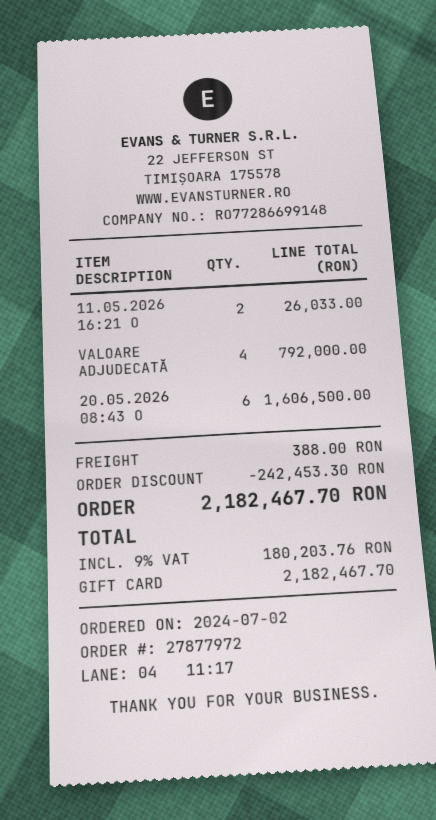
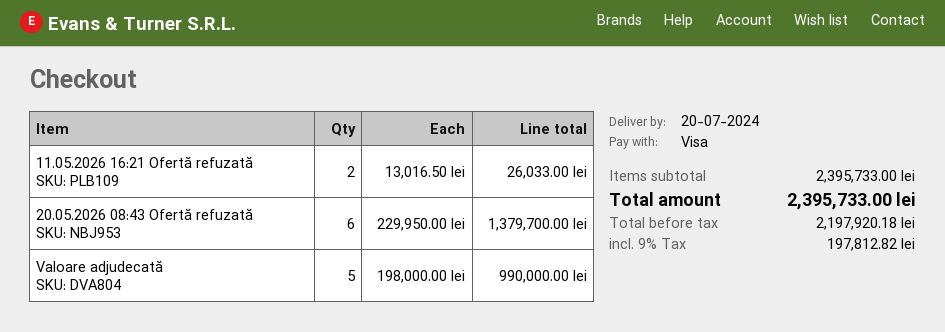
payment method: gift card -> Visa
VALOARE ADJUDECATĂ: 4 for 792000.00 -> 5 for 990000.00
20.05.2026 08:43 O: 6 for 1606500.00 -> 6 for 1379700.00
discount: 242453.30 -> none
shipping: 388.00 -> none
tax: 9% = 180203.76 -> 9% = 197812.82
total: 2182467.70 -> 2395733.00

